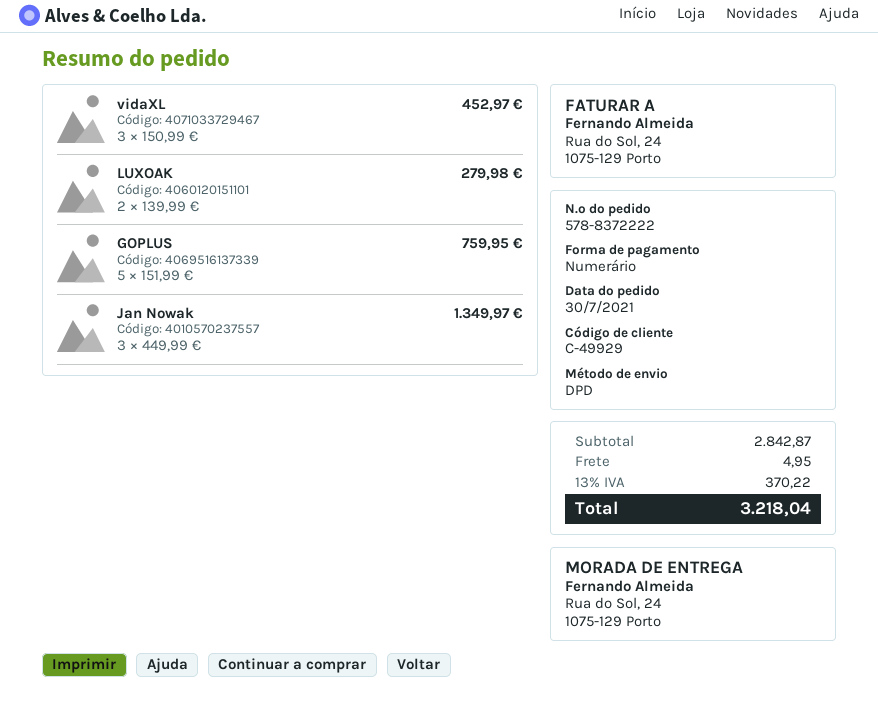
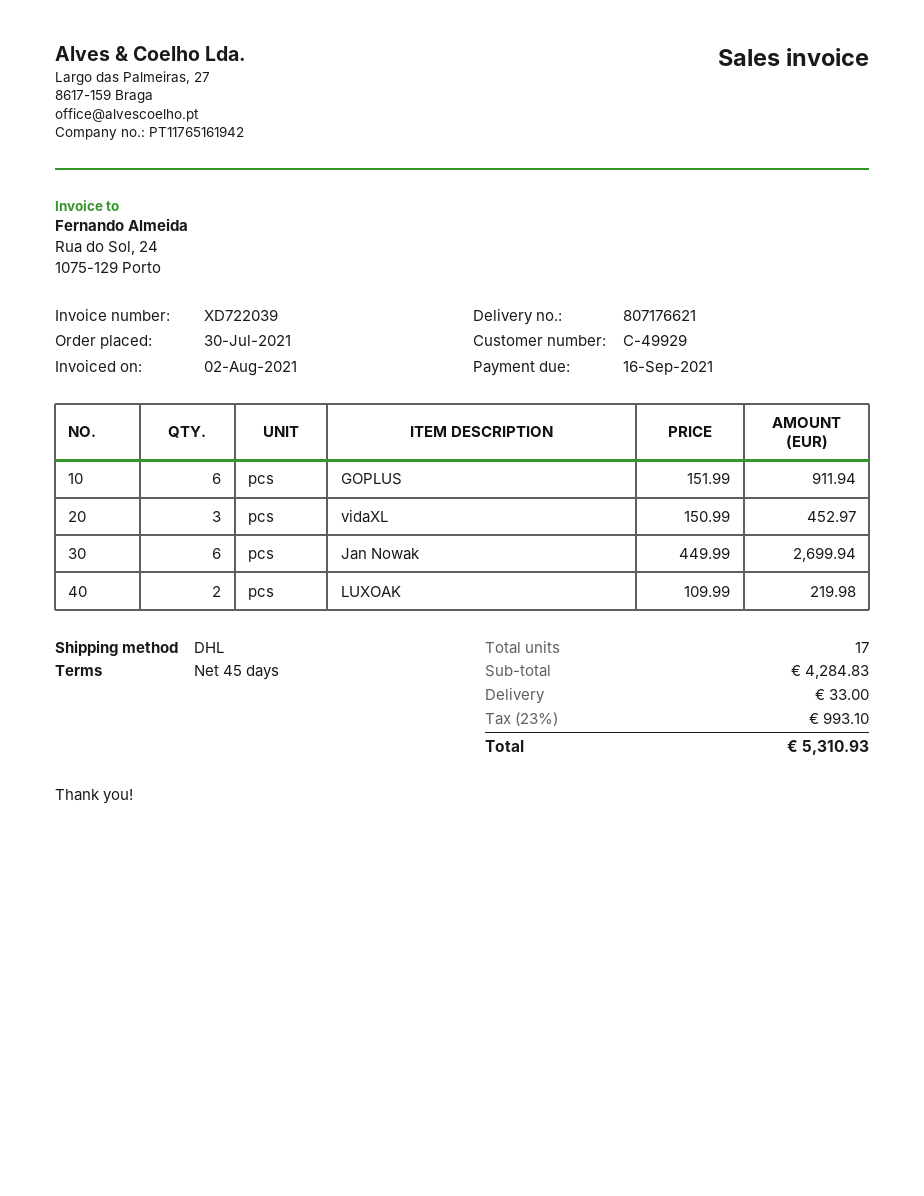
shipping method: DPD -> DHL
LUXOAK: 2 x 139.99 = 279.98 -> 2 x 109.99 = 219.98
GOPLUS: 5 x 151.99 = 759.95 -> 6 x 151.99 = 911.94
Jan Nowak: 3 x 449.99 = 1349.97 -> 6 x 449.99 = 2699.94
subtotal: 2842.87 -> 4284.83
shipping: 4.95 -> 33.00
tax: 13% = 370.22 -> 23% = 993.10
total: 3218.04 -> 5310.93

